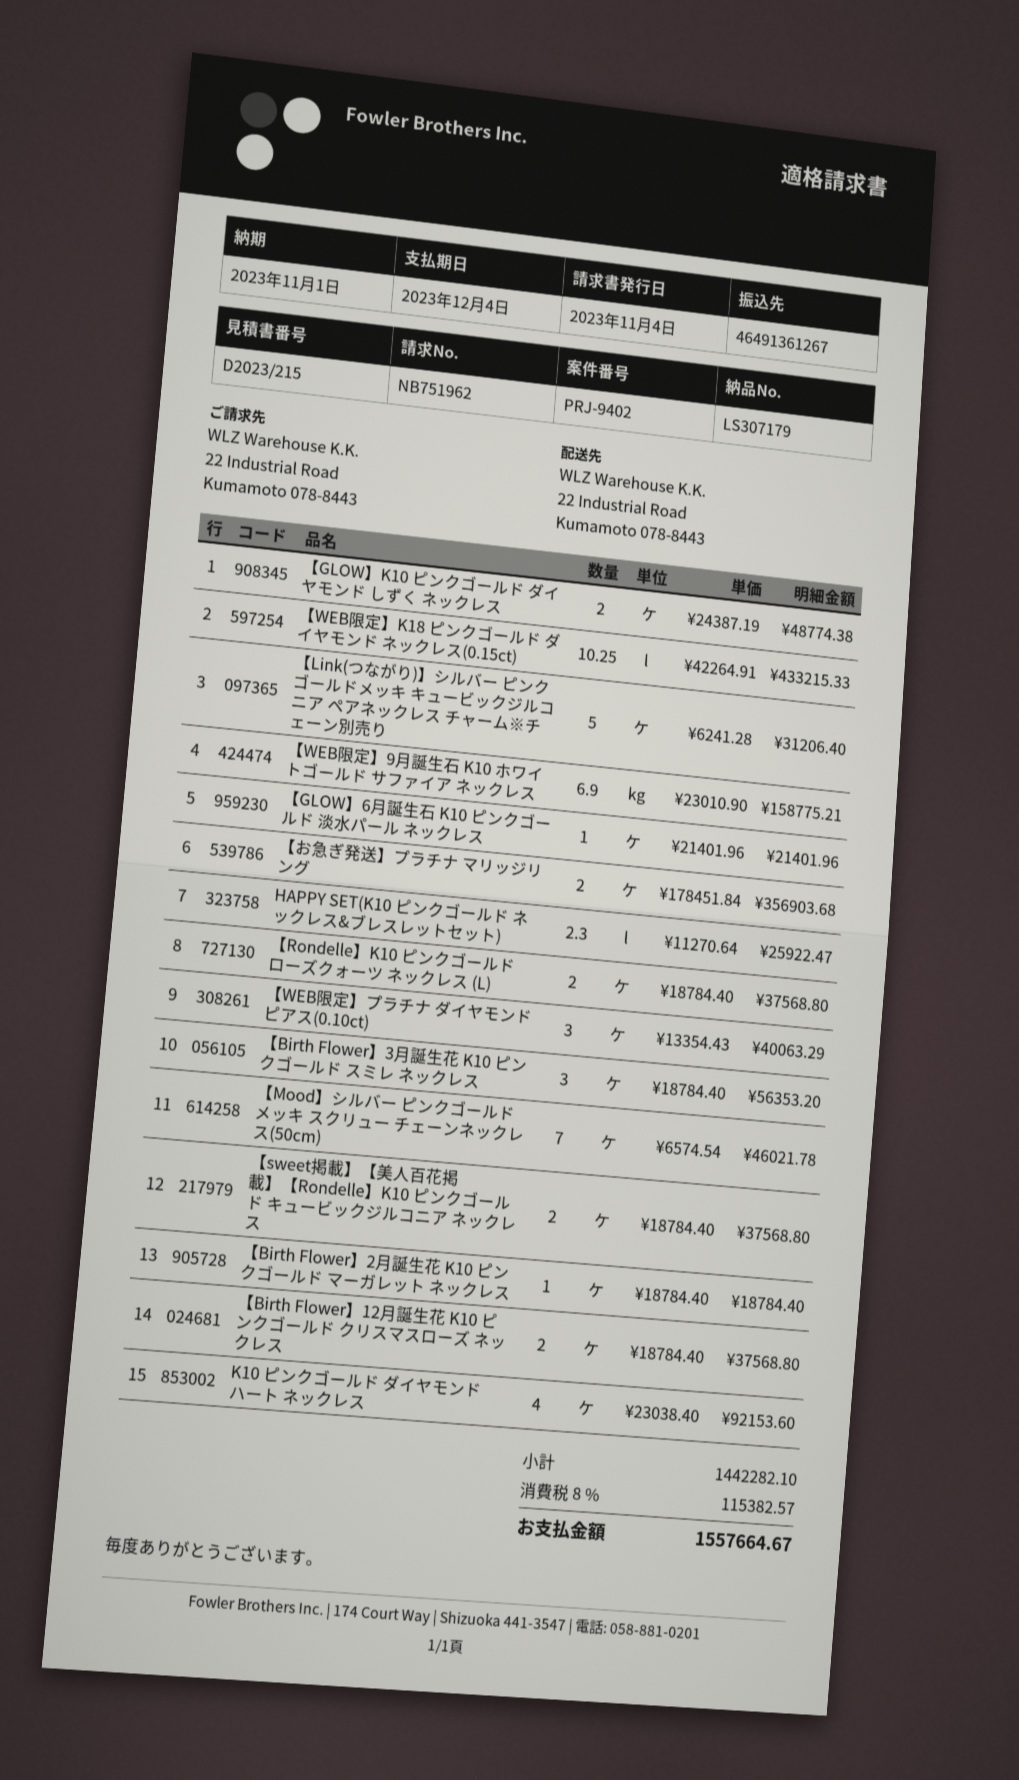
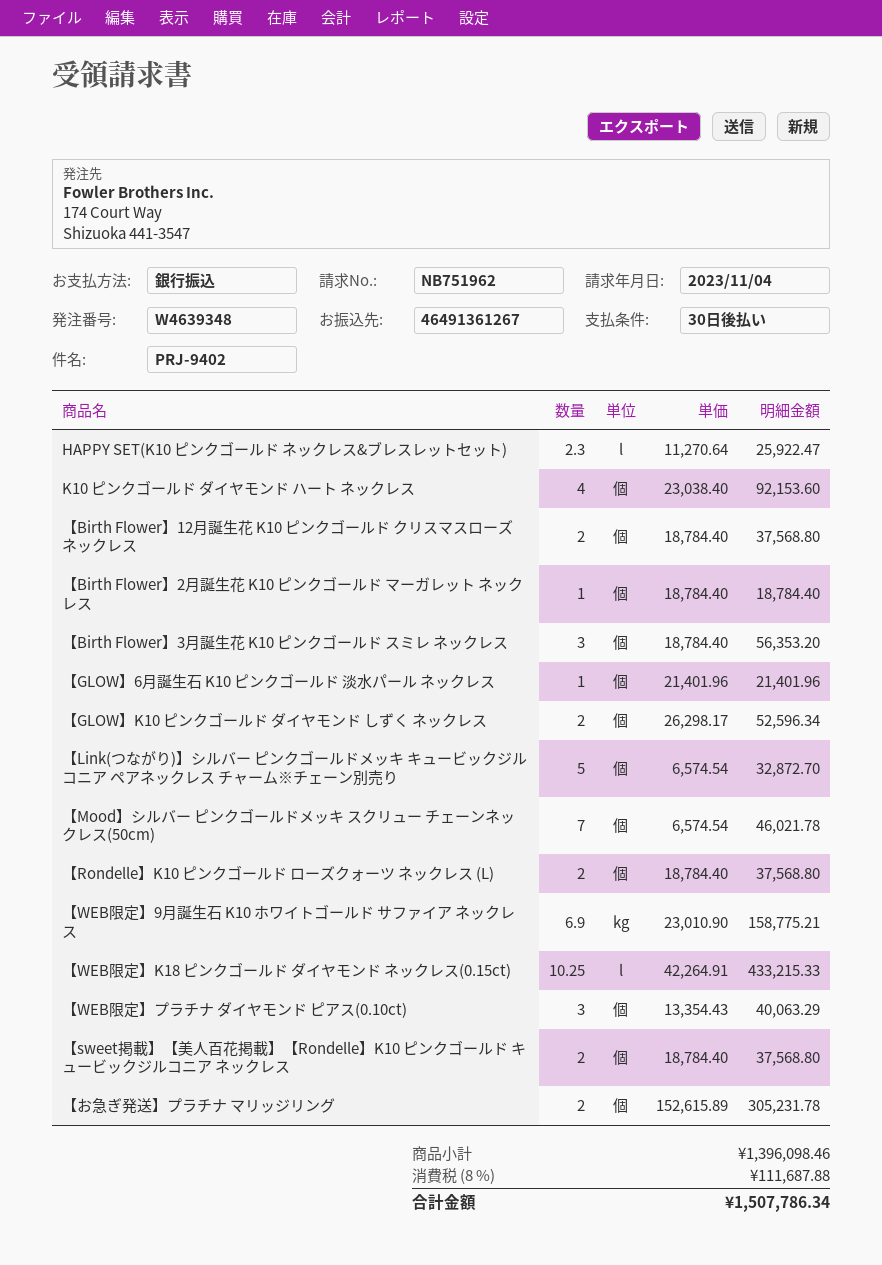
【GLOW】K10 ピンクゴールド ダイヤモンド しずく ネックレス: 2 x 24387.19 = 48774.38 -> 2 x 26298.17 = 52596.34
【Link(つながり)】シルバー ピンクゴールドメッキ キュービックジルコニア ペアネックレス チャーム※チェーン別売り: 5 x 6241.28 = 31206.40 -> 5 x 6574.54 = 32872.70
【お急ぎ発送】プラチナ マリッジリング: 2 x 178451.84 = 356903.68 -> 2 x 152615.89 = 305231.78
subtotal: 1442282.10 -> 1396098.46
tax: 8% = 115382.57 -> 8% = 111687.88
total: 1557664.67 -> 1507786.34

